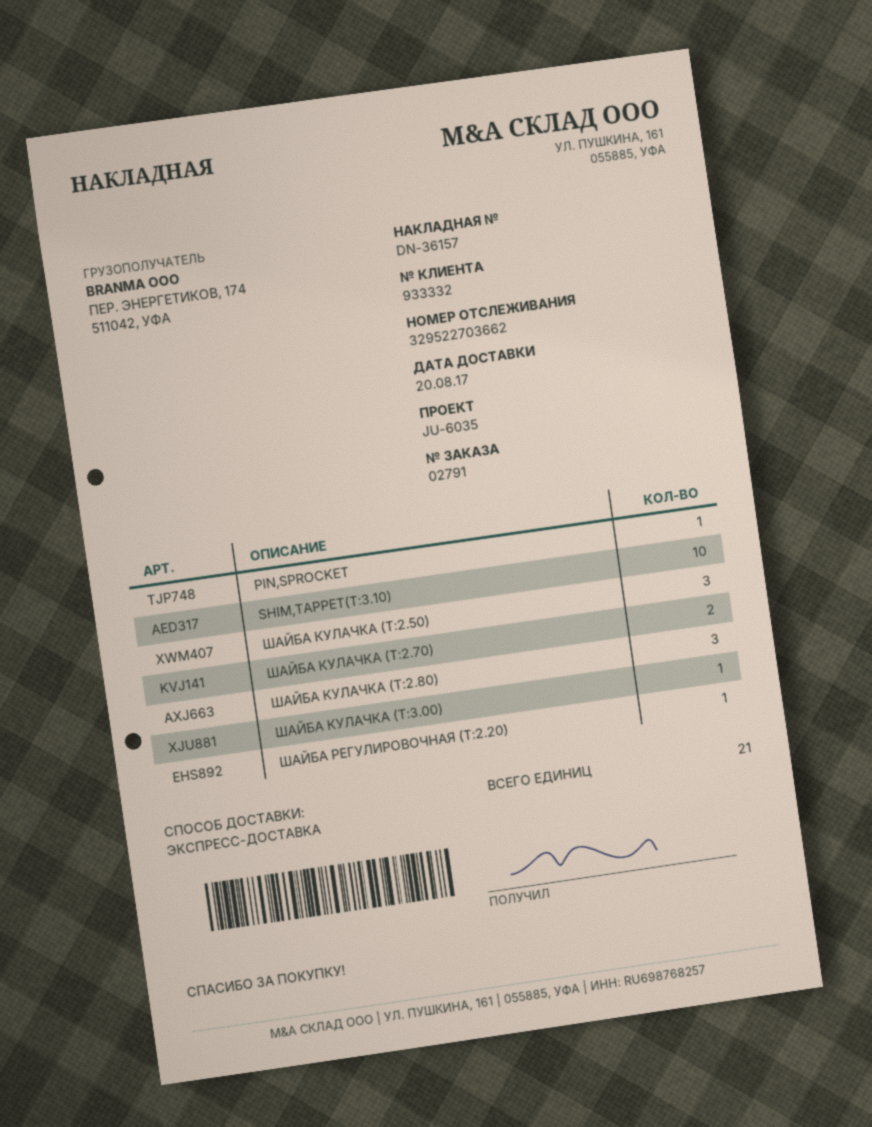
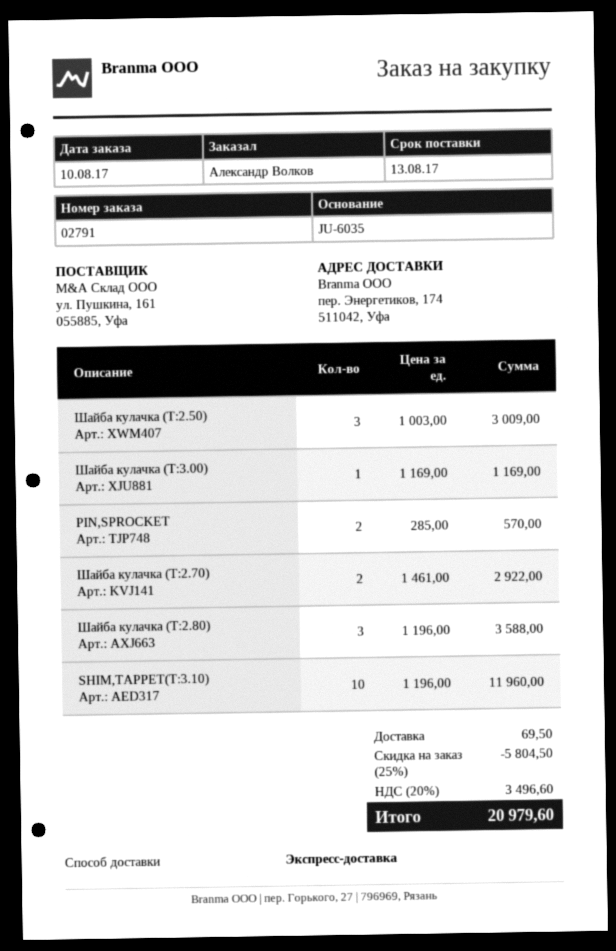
delivery date: 2017-08-20 -> 2017-08-13
PIN,SPROCKET: 1 -> 2
ШАЙБА РЕГУЛИРОВОЧНАЯ (T:2.20): 1 -> none

